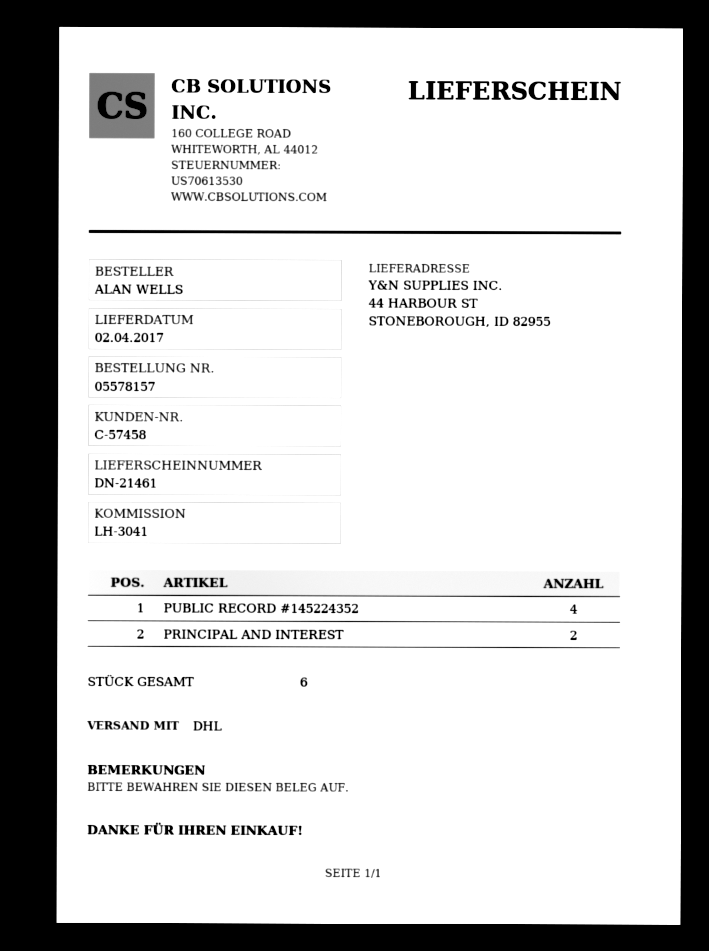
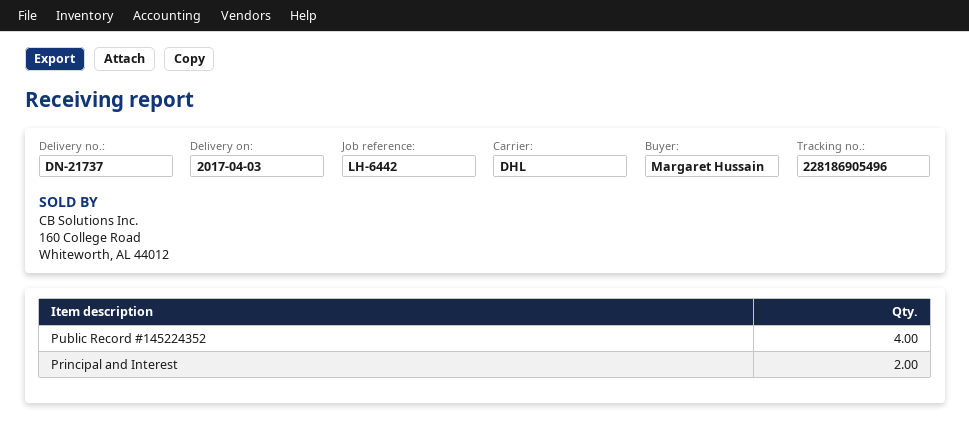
delivery note number: DN-21461 -> DN-21737
delivery date: 2017-04-02 -> 2017-04-03
reference: LH-3041 -> LH-6442
ordered by: ALAN WELLS -> Margaret Hussain

